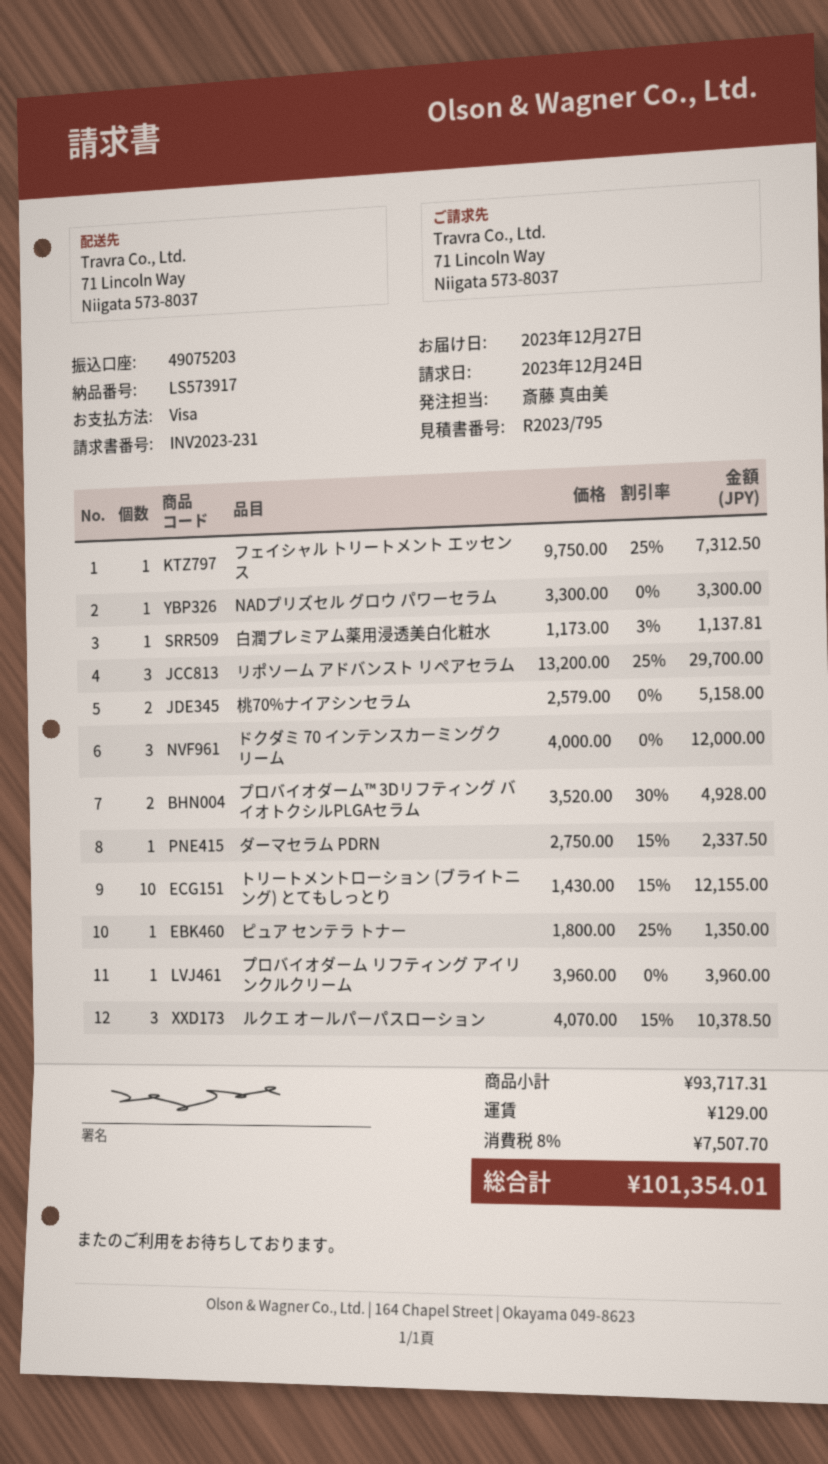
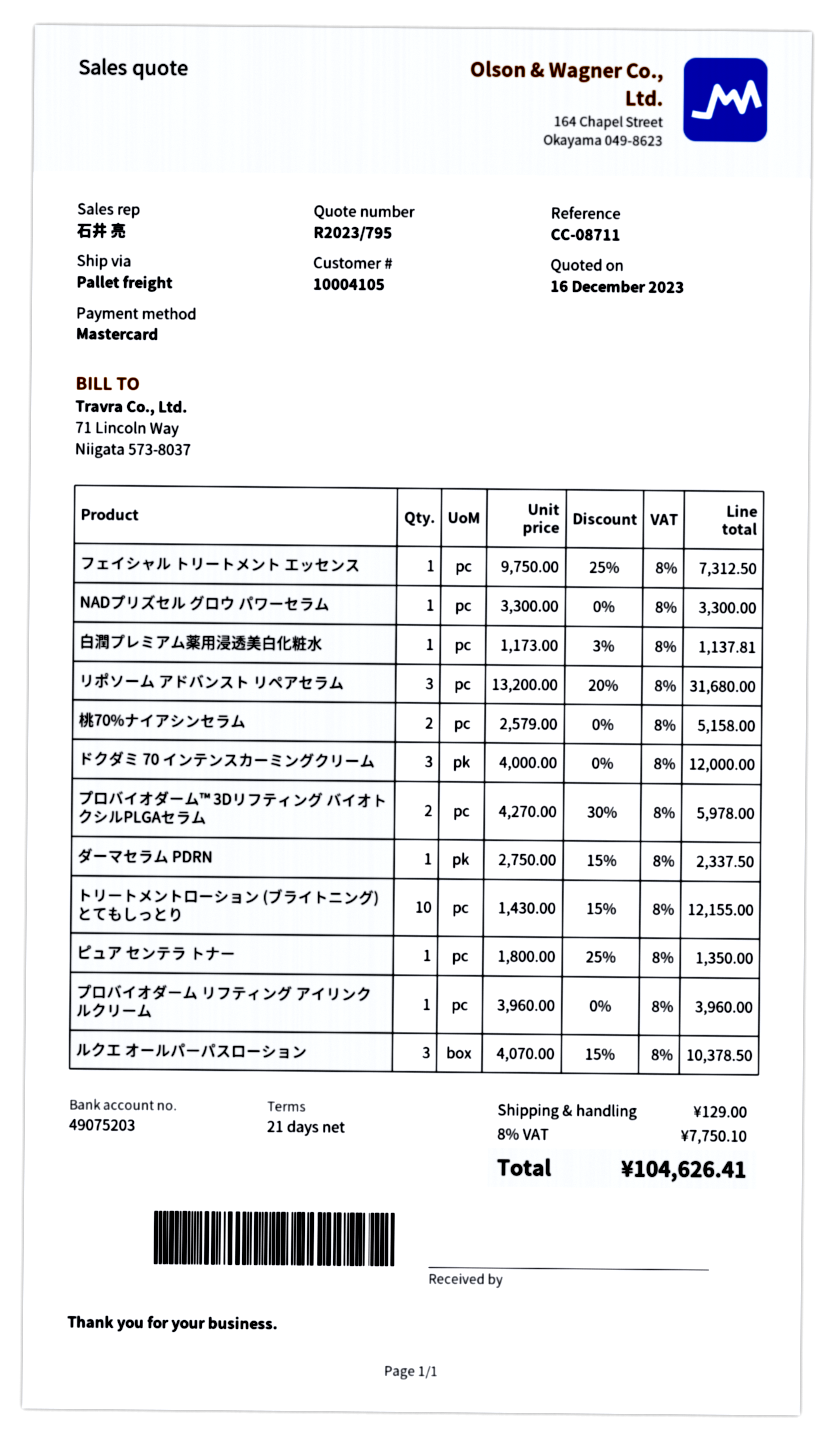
payment method: Visa -> Mastercard
リポソーム アドバンスト リペアセラム: 3 x 13200.00 - 25% = 29700.00 -> 3 x 13200.00 - 20% = 31680.00
プロバイオダーム™ 3Dリフティング バイオトクシルPLGAセラム: 2 x 3520.00 - 30% = 4928.00 -> 2 x 4270.00 - 30% = 5978.00
tax: 8% = 7507.70 -> 8% = 7750.10
total: 101354.01 -> 104626.41

